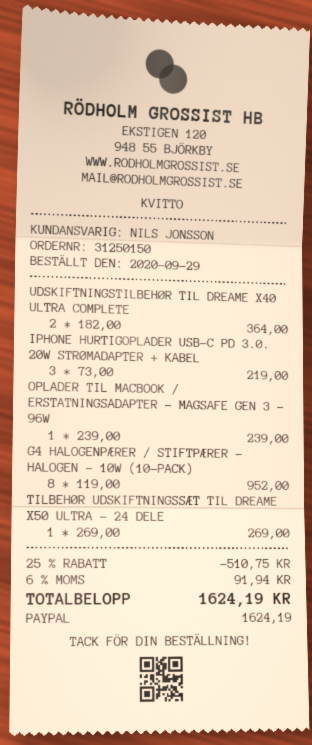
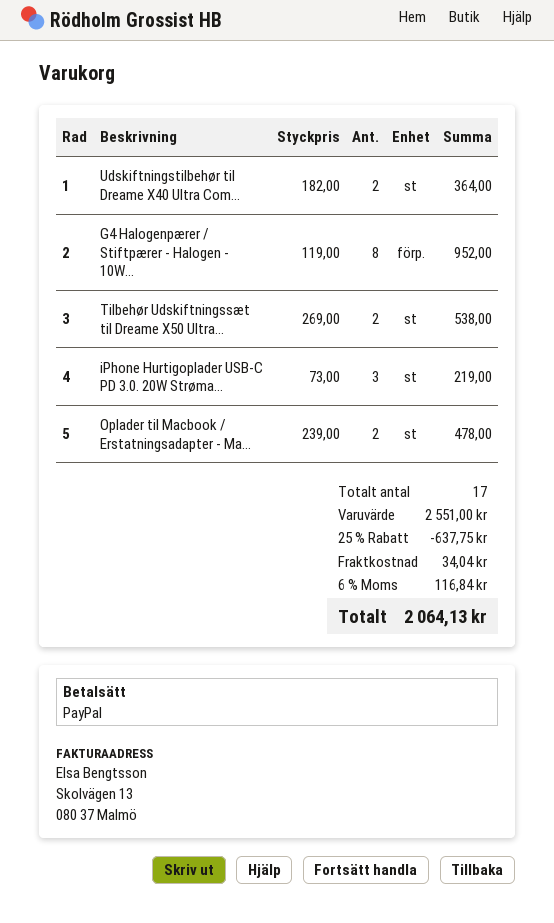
OPLADER TIL MACBOOK / ERSTATNINGSADAPTER - MAGSAFE GEN 3 - 96W: 1 x 239.00 = 239.00 -> 2 x 239.00 = 478.00
TILBEHØR UDSKIFTNINGSSÆT TIL DREAME X50 ULTRA - 24 DELE: 1 x 269.00 = 269.00 -> 2 x 269.00 = 538.00
discount: 25% = 510.75 -> 25% = 637.75
shipping: none -> 34.04
tax: 6% = 91.94 -> 6% = 116.84
total: 1624.19 -> 2064.13

